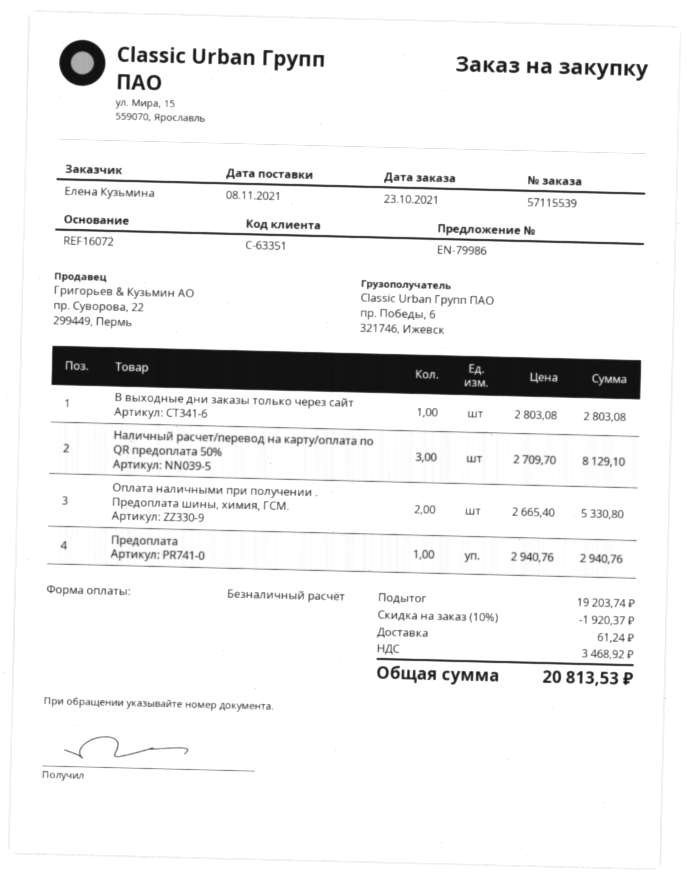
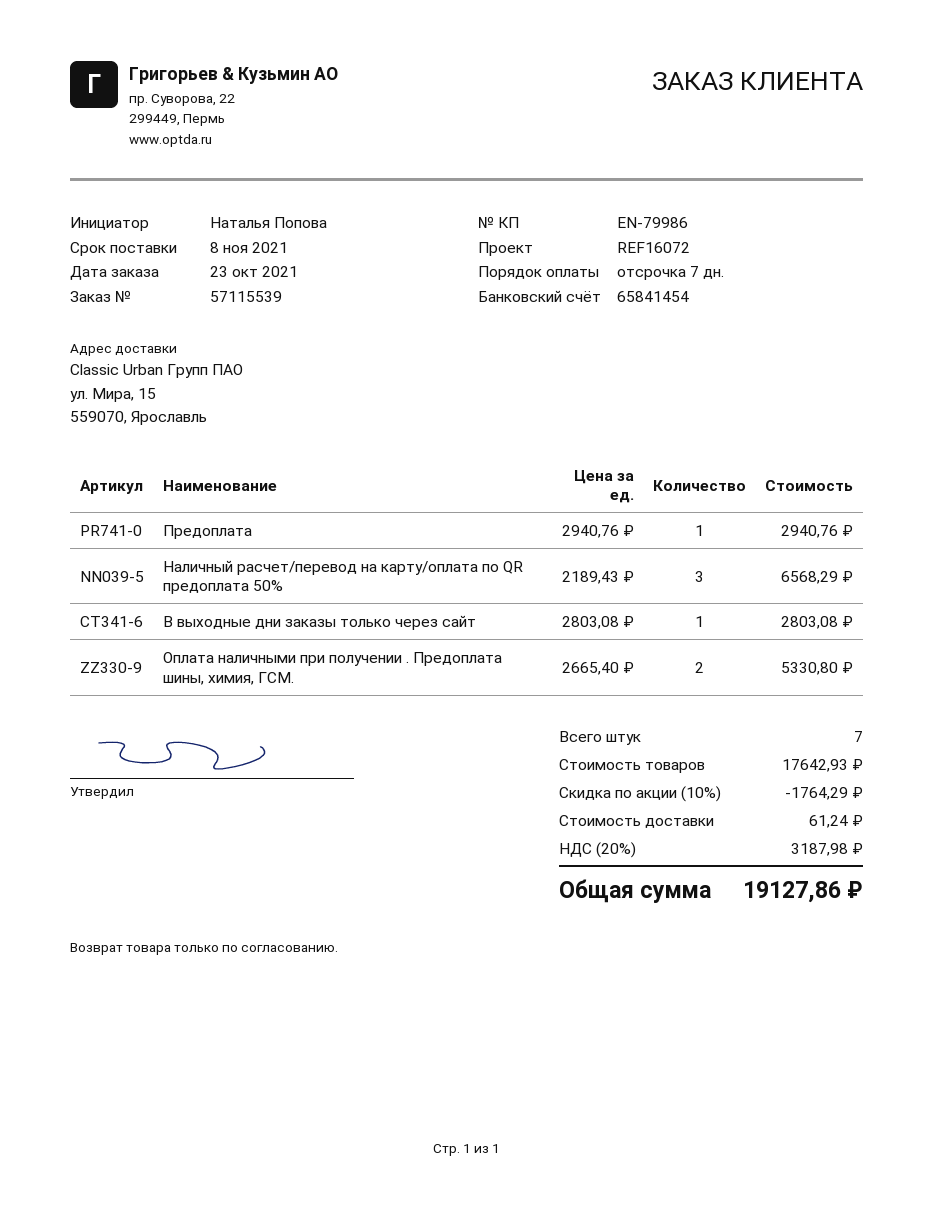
ordered by: Елена Кузьмина -> Наталья Попова
ship to: пр. Победы, 6, 321746, Ижевск -> ул. Мира, 15, 559070, Ярославль
Наличный расчет/перевод на карту/оплата по QR предоплата 50%: 3 x 2709.70 = 8129.10 -> 3 x 2189.43 = 6568.29
subtotal: 19203.74 -> 17642.93
discount: 10% = 1920.37 -> 10% = 1764.29
tax: 3468.92 -> 3187.98
total: 20813.53 -> 19127.86

